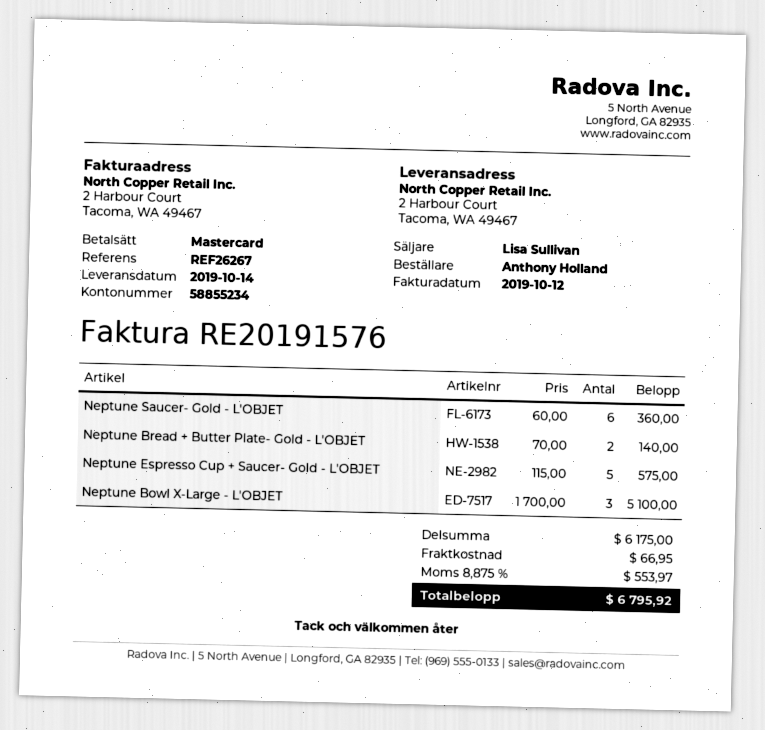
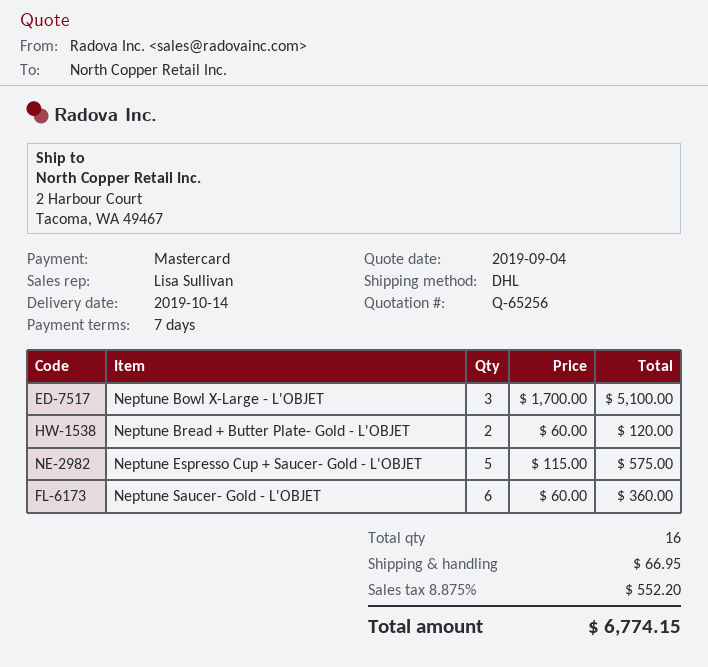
Neptune Bread + Butter Plate- Gold - L'OBJET: 2 x 70.00 = 140.00 -> 2 x 60.00 = 120.00
tax: 8.875% = 553.97 -> 8.875% = 552.20
total: 6795.92 -> 6774.15

